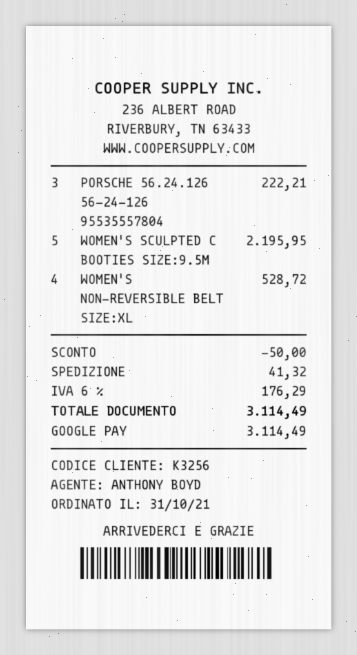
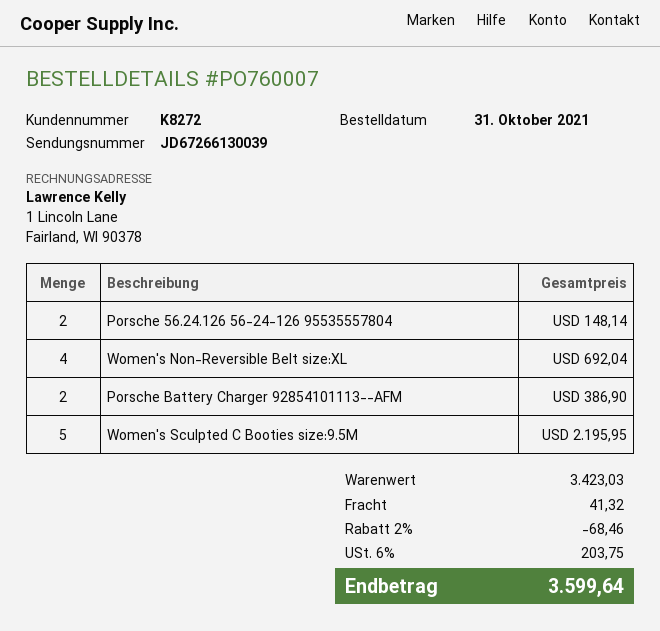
customer number: K3256 -> K8272
PORSCHE 56.24.126 56-24-126 95535557804: 3 for 222.21 -> 2 for 148.14
WOMEN'S NON-REVERSIBLE BELT SIZE:XL: 4 for 528.72 -> 4 for 692.04
Porsche Battery Charger 92854101113--AFM: none -> 2 for 386.90
discount: 50.00 -> 68.46
tax: 6% = 176.29 -> 6% = 203.75
total: 3114.49 -> 3599.64

